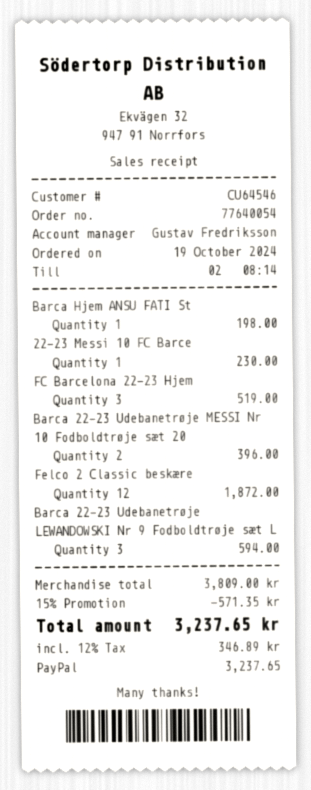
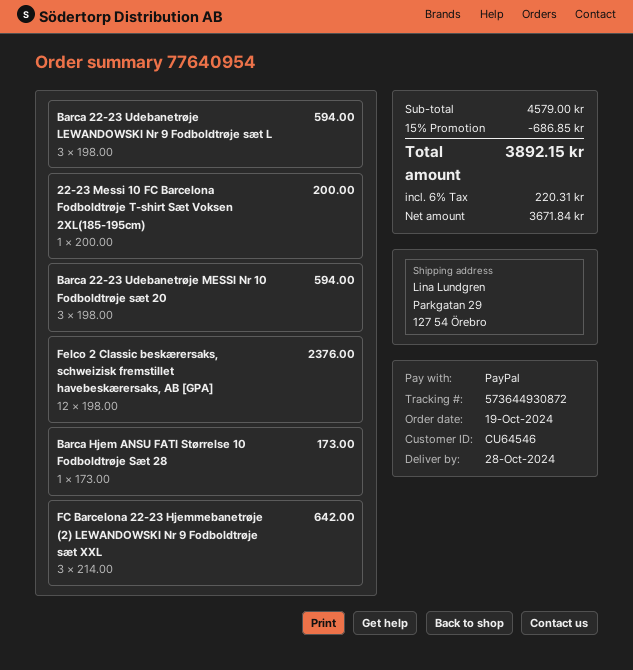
order number: 77640054 -> 77640954
Barca Hjem ANSU FATI St: 1 for 198.00 -> 1 for 173.00
22-23 Messi 10 FC Barce: 1 for 230.00 -> 1 for 200.00
FC Barcelona 22-23 Hjem: 3 for 519.00 -> 3 for 642.00
Barca 22-23 Udebanetrøje MESSI Nr 10 Fodboldtrøje sæt 20: 2 for 396.00 -> 3 for 594.00
Felco 2 Classic beskære: 12 for 1872.00 -> 12 for 2376.00
subtotal: 3809.00 -> 4579.00
discount: 15% = 571.35 -> 15% = 686.85
tax: 12% = 346.89 -> 6% = 220.31
total: 3237.65 -> 3892.15

